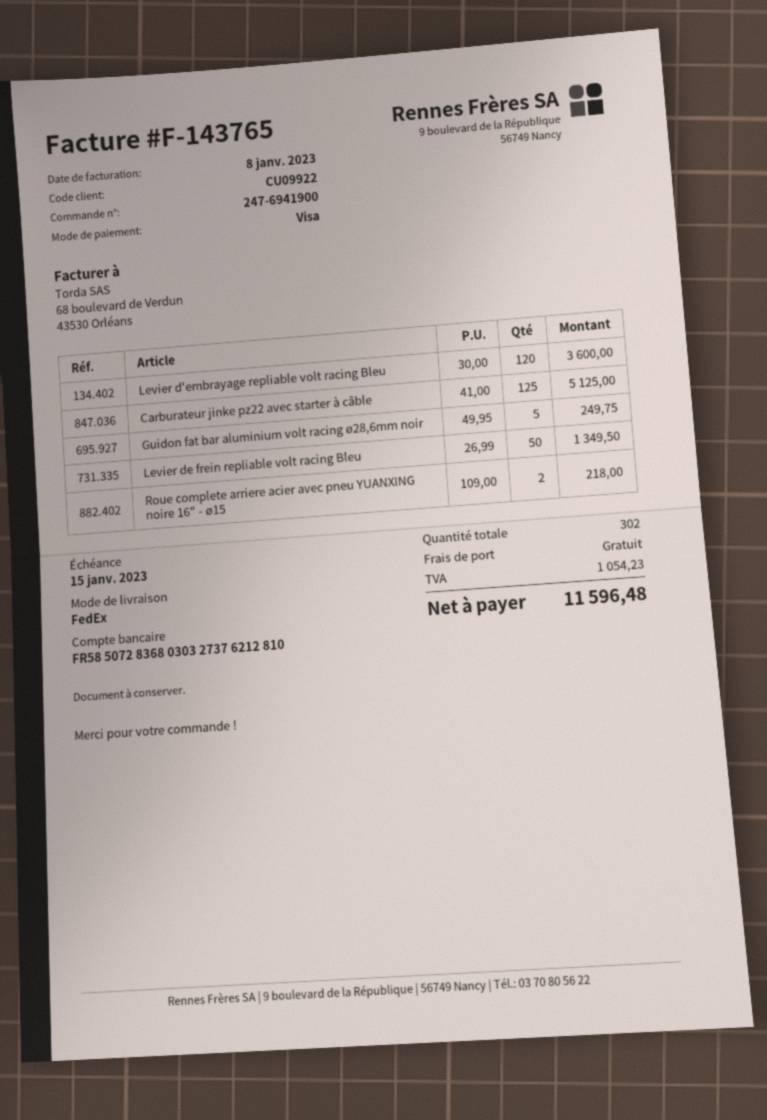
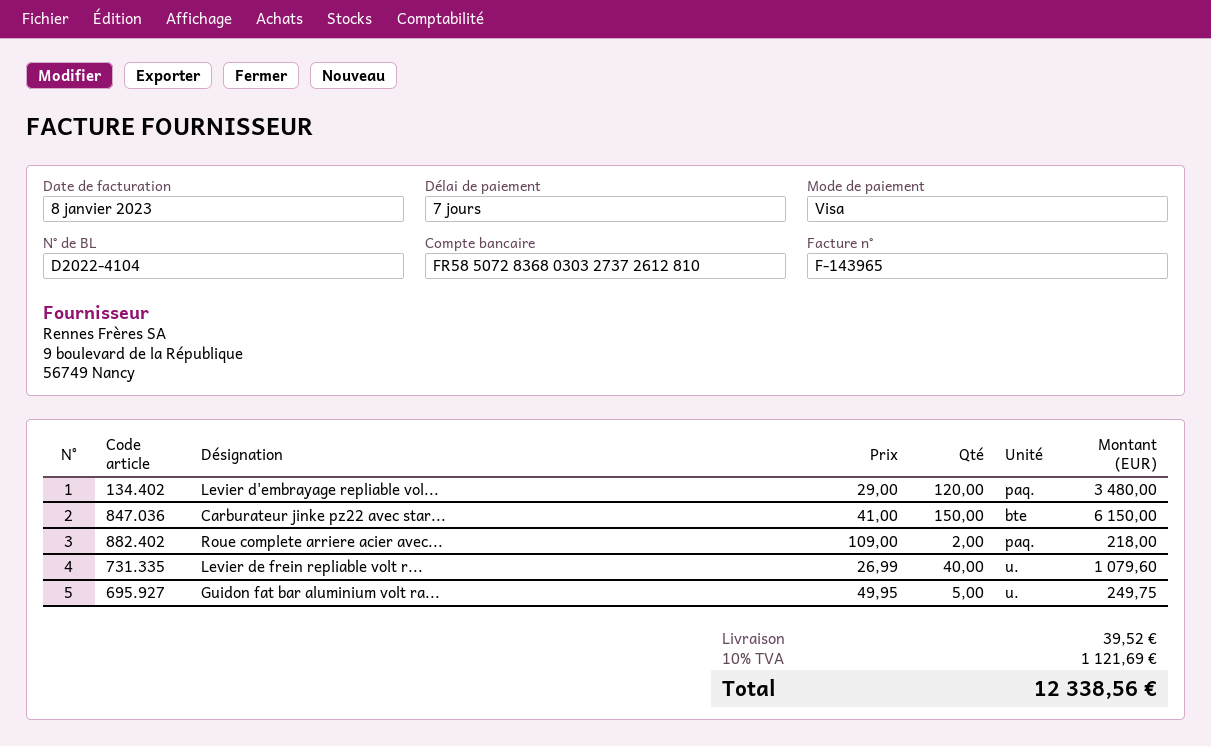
invoice number: F-143765 -> F-143965
bank account: FR5850728368030327376212810 -> FR5850728368030327372612810
Levier d'embrayage repliable volt racing Bleu: 120 x 30.00 = 3600.00 -> 120 x 29.00 = 3480.00
Carburateur jinke pz22 avec starter à câble: 125 x 41.00 = 5125.00 -> 150 x 41.00 = 6150.00
Levier de frein repliable volt racing Bleu: 50 x 26.99 = 1349.50 -> 40 x 26.99 = 1079.60
shipping: 0.00 -> 39.52
tax: 1054.23 -> 1121.69
total: 11596.48 -> 12338.56

